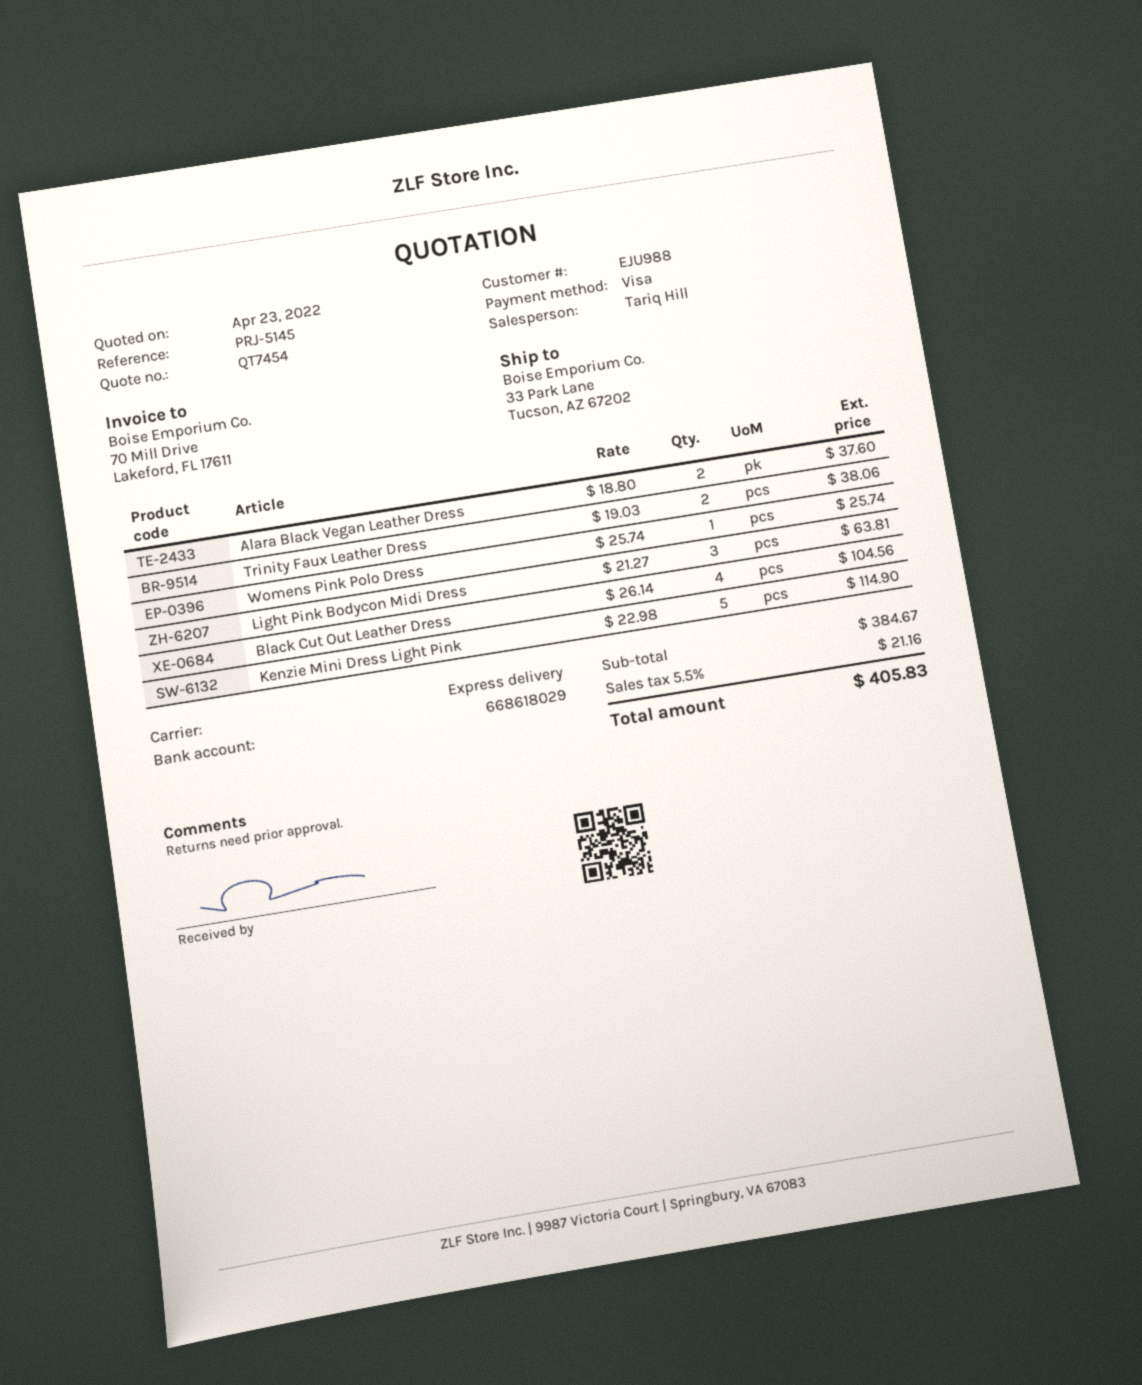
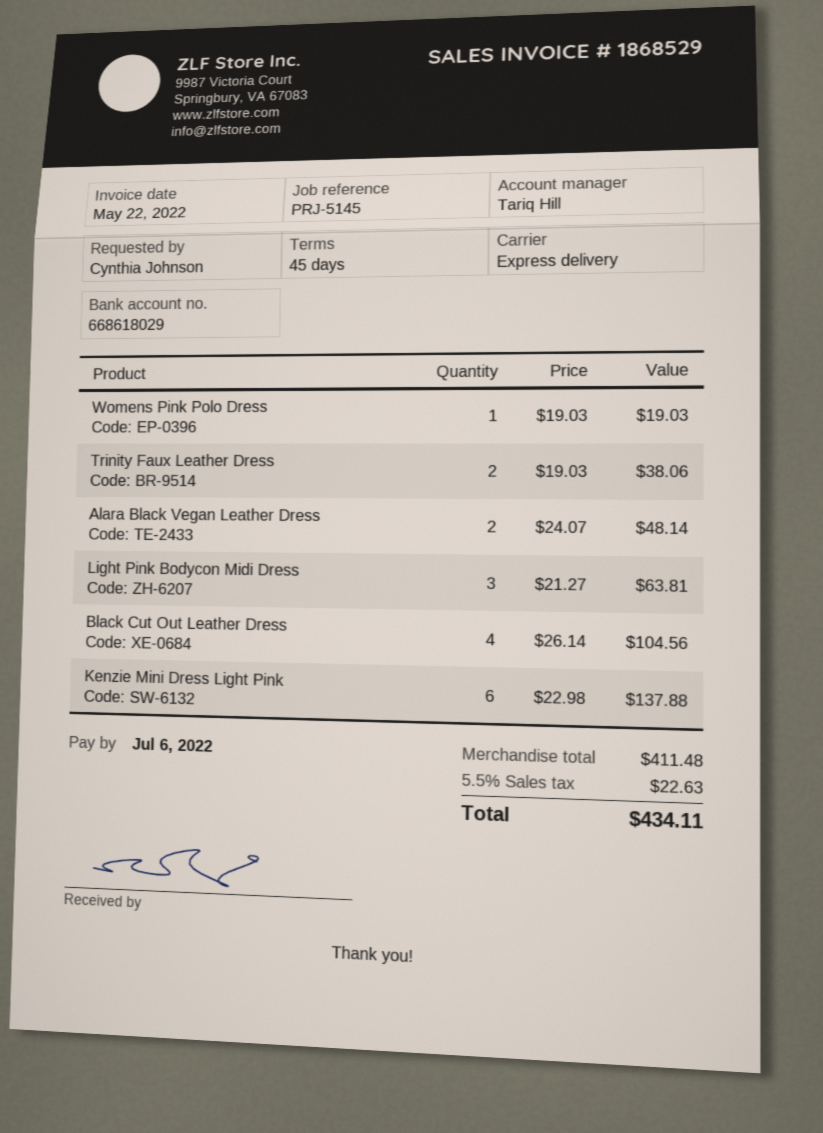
Alara Black Vegan Leather Dress: 2 x 18.80 = 37.60 -> 2 x 24.07 = 48.14
Womens Pink Polo Dress: 1 x 25.74 = 25.74 -> 1 x 19.03 = 19.03
Kenzie Mini Dress Light Pink: 5 x 22.98 = 114.90 -> 6 x 22.98 = 137.88
subtotal: 384.67 -> 411.48
tax: 5.5% = 21.16 -> 5.5% = 22.63
total: 405.83 -> 434.11

